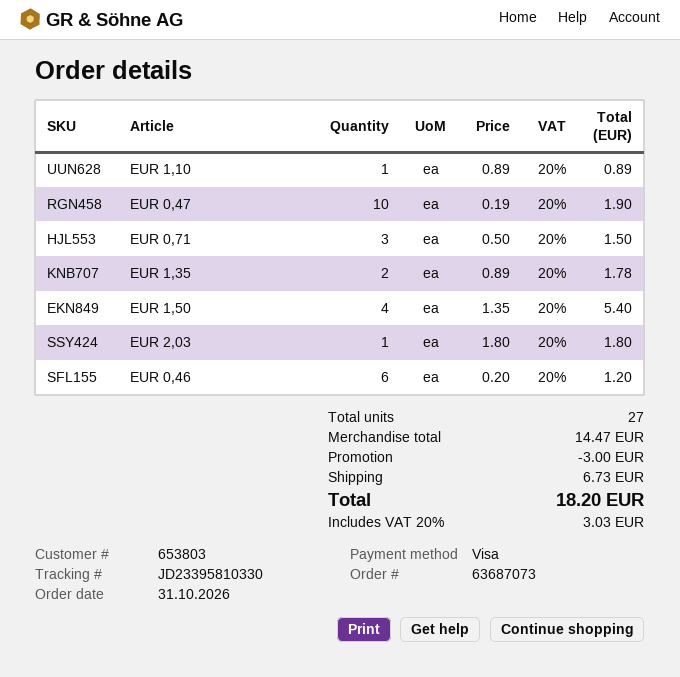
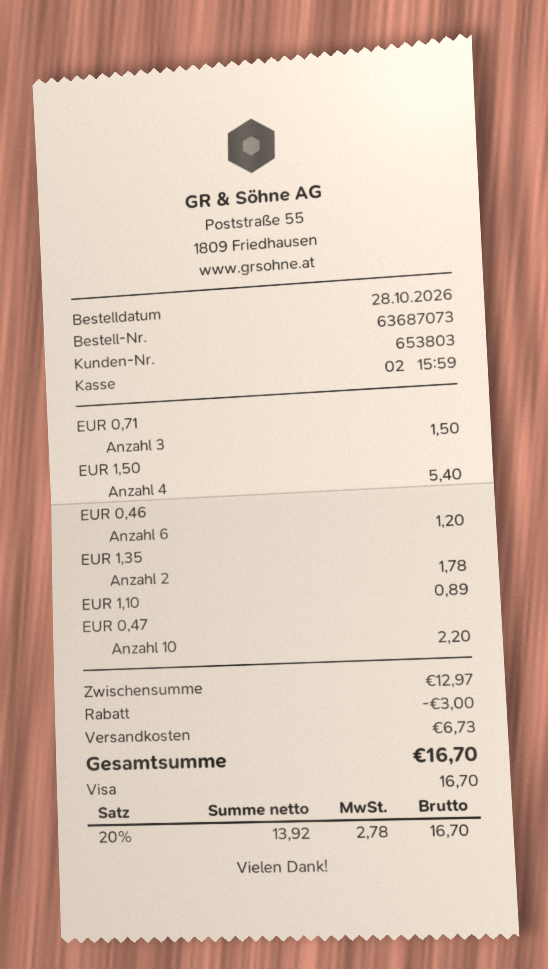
order date: 2026-10-31 -> 2026-10-28
EUR 0,47: 10 for 1.90 -> 10 for 2.20
EUR 2,03: 1 for 1.80 -> none
subtotal: 14.47 -> 12.97
tax: 20% = 3.03 -> 20% = 2.78
total: 18.20 -> 16.70

